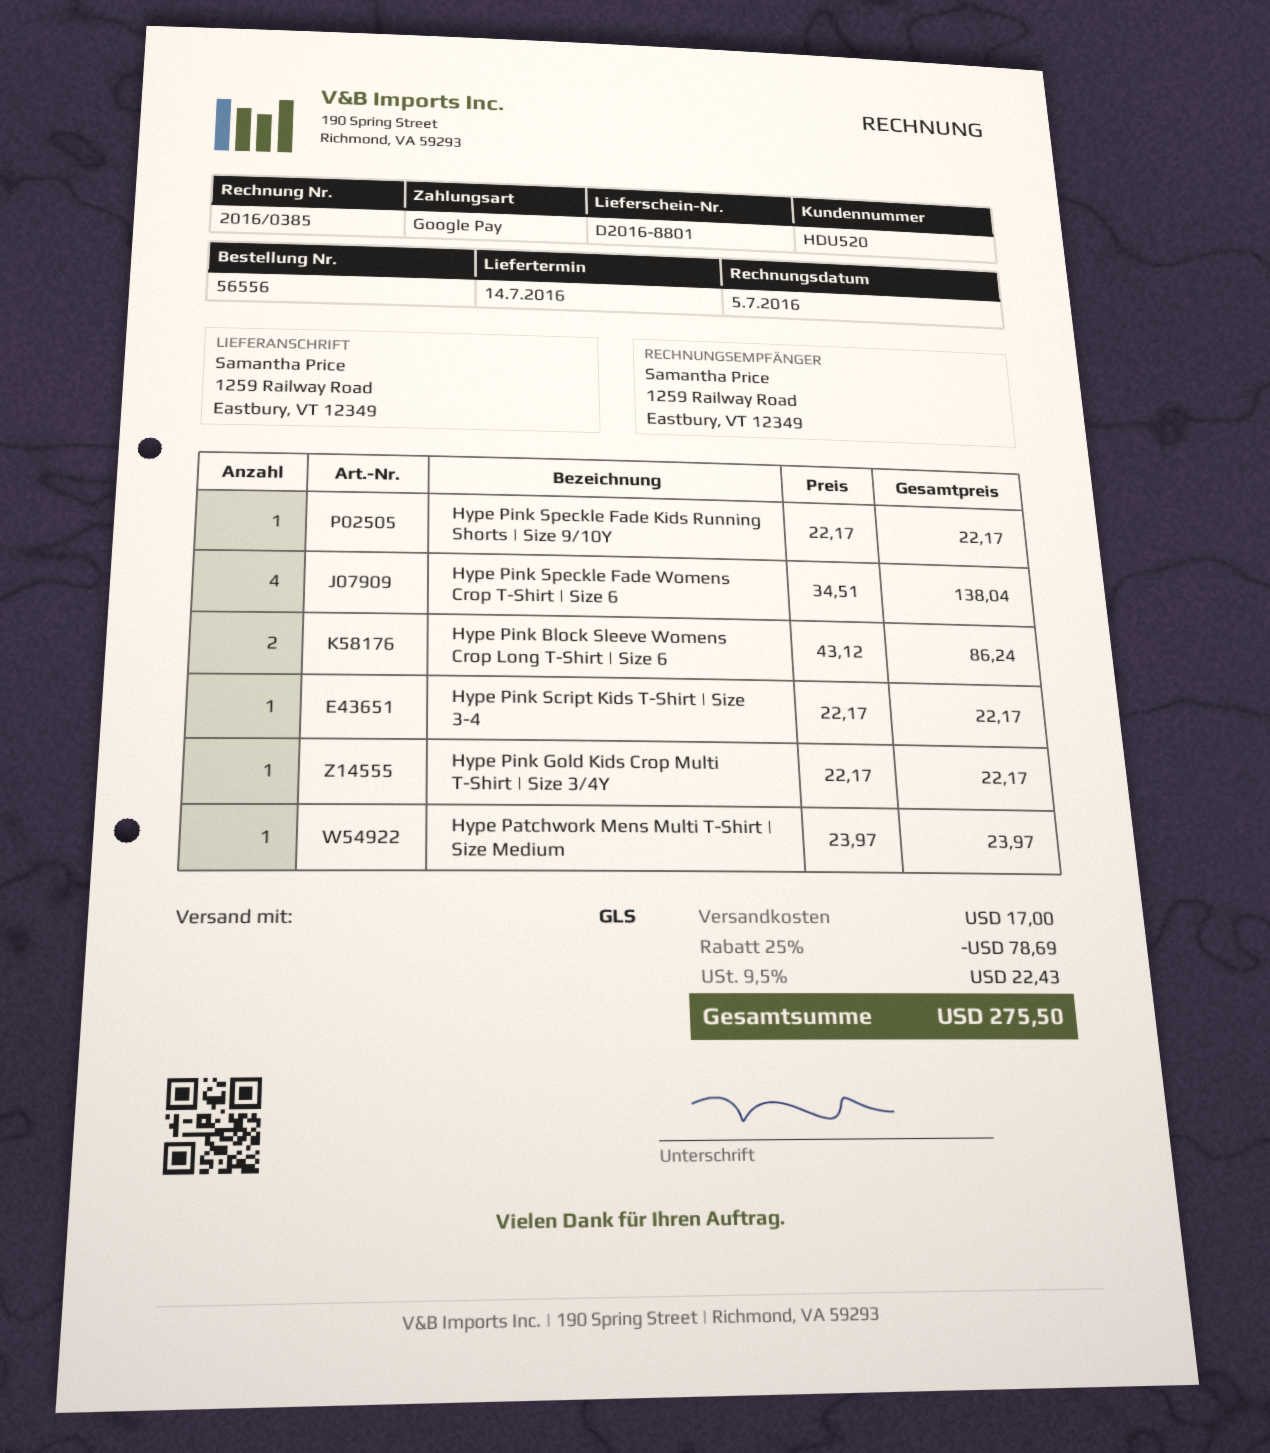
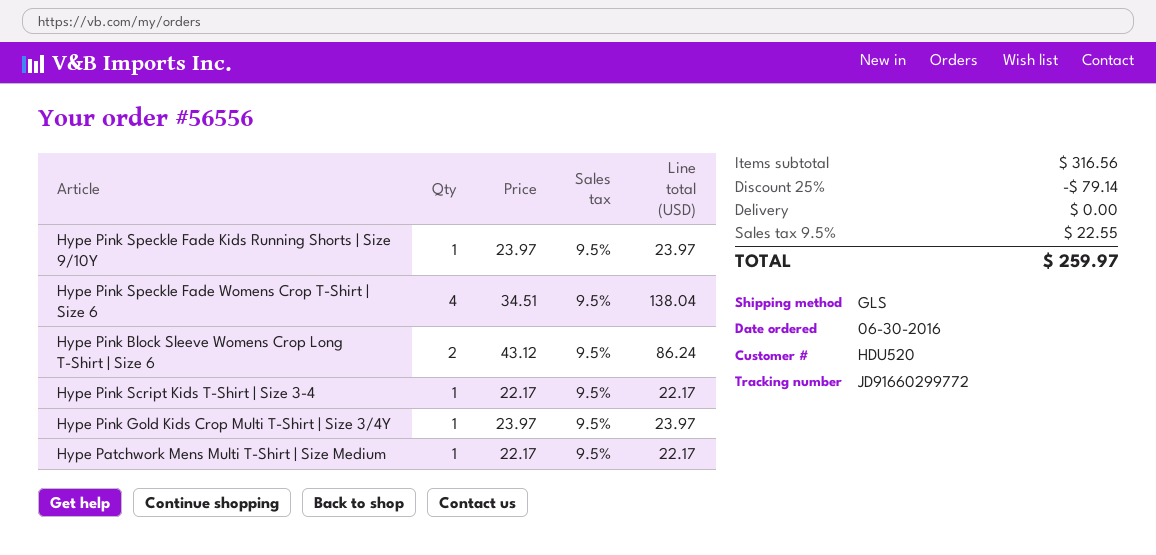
Hype Pink Speckle Fade Kids Running Shorts | Size 9/10Y: 1 x 22.17 = 22.17 -> 1 x 23.97 = 23.97
Hype Pink Gold Kids Crop Multi T-Shirt | Size 3/4Y: 1 x 22.17 = 22.17 -> 1 x 23.97 = 23.97
Hype Patchwork Mens Multi T-Shirt | Size Medium: 1 x 23.97 = 23.97 -> 1 x 22.17 = 22.17
discount: 25% = 78.69 -> 25% = 79.14
shipping: 17.00 -> 0.00
tax: 9.5% = 22.43 -> 9.5% = 22.55
total: 275.50 -> 259.97

